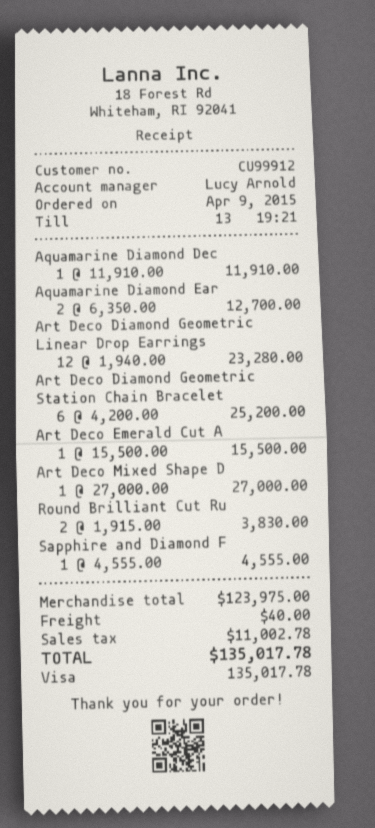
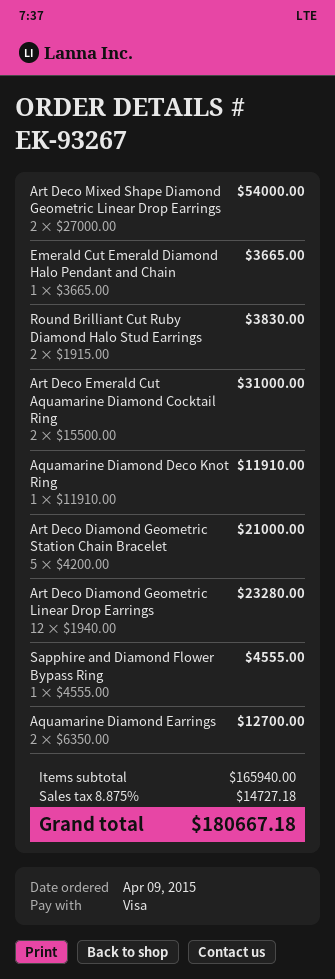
Art Deco Diamond Geometric Station Chain Bracelet: 6 x 4200.00 = 25200.00 -> 5 x 4200.00 = 21000.00
Art Deco Emerald Cut A: 1 x 15500.00 = 15500.00 -> 2 x 15500.00 = 31000.00
Art Deco Mixed Shape D: 1 x 27000.00 = 27000.00 -> 2 x 27000.00 = 54000.00
Emerald Cut Emerald Diamond Halo Pendant and Chain: none -> 1 x 3665.00 = 3665.00
subtotal: 123975.00 -> 165940.00
shipping: 40.00 -> none
tax: 11002.78 -> 14727.18
total: 135017.78 -> 180667.18

